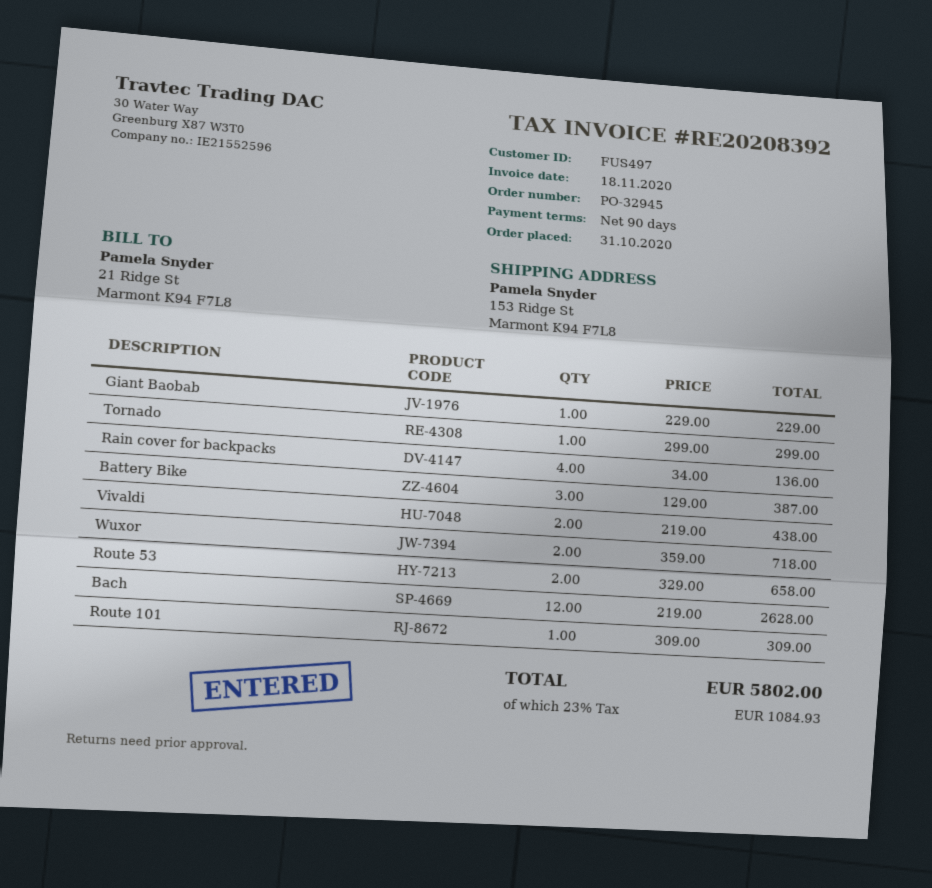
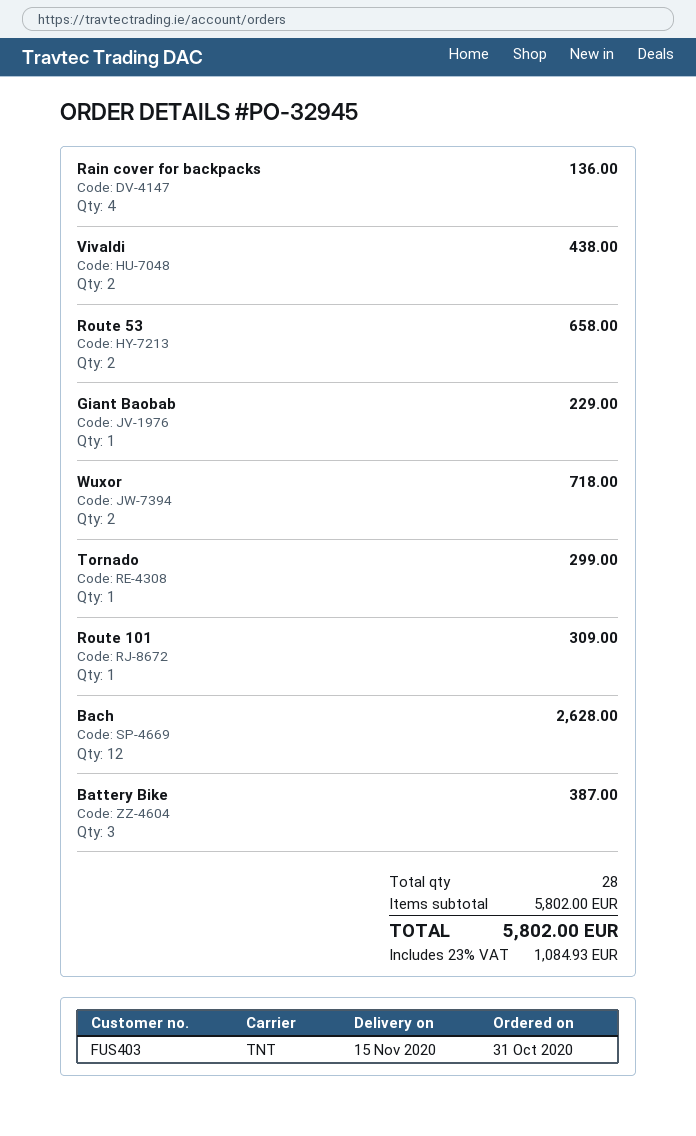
customer number: FUS497 -> FUS403

